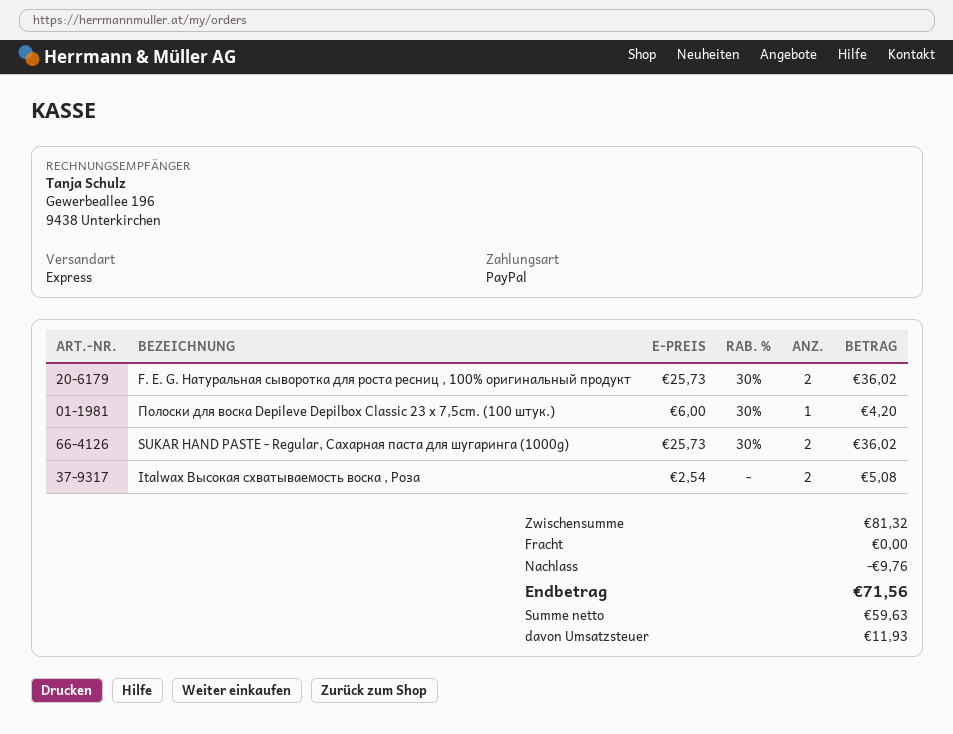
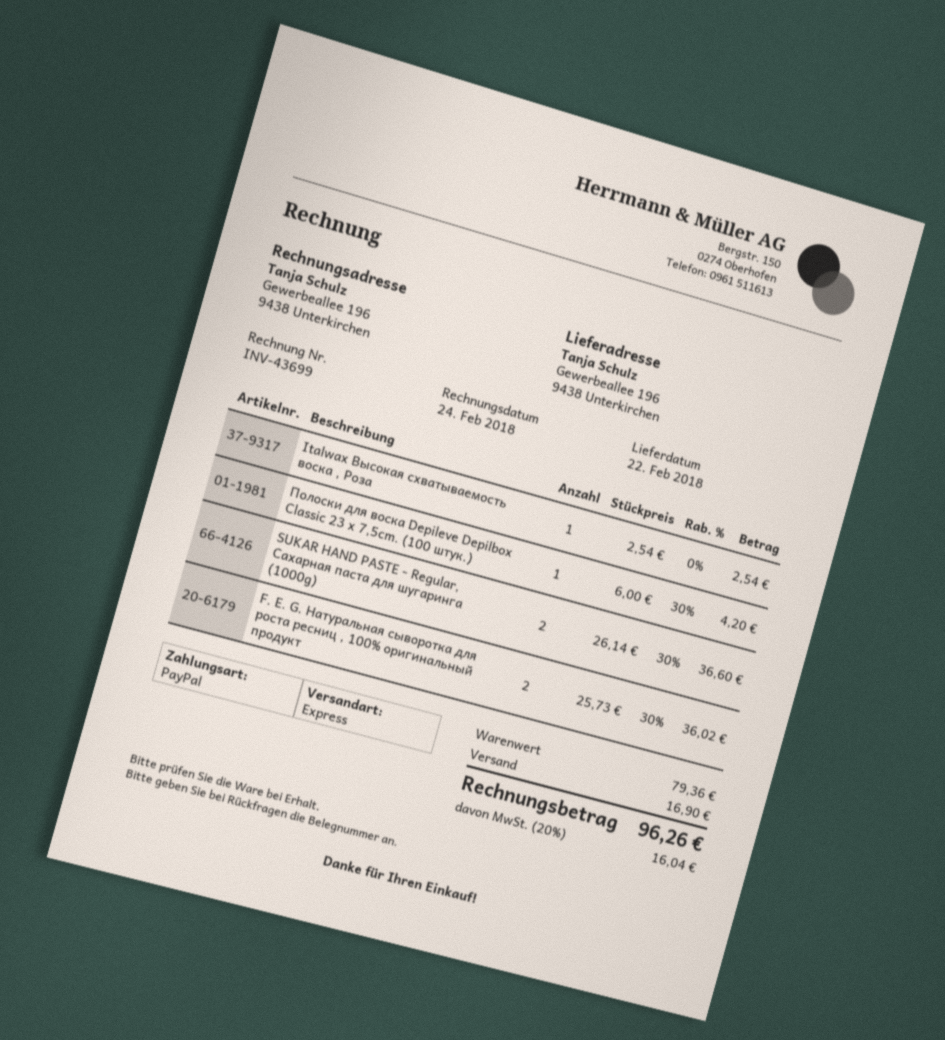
SUKAR HAND PASTE - Regular, Сахарная паста для шугаринга (1000g): 2 x 25.73 - 30% = 36.02 -> 2 x 26.14 - 30% = 36.60
Italwax Высокая схватываемость воска , Роза: 2 x 2.54 = 5.08 -> 1 x 2.54 = 2.54
subtotal: 81.32 -> 79.36
discount: 9.76 -> none
shipping: 0.00 -> 16.90
tax: 11.93 -> 16.04
total: 71.56 -> 96.26

